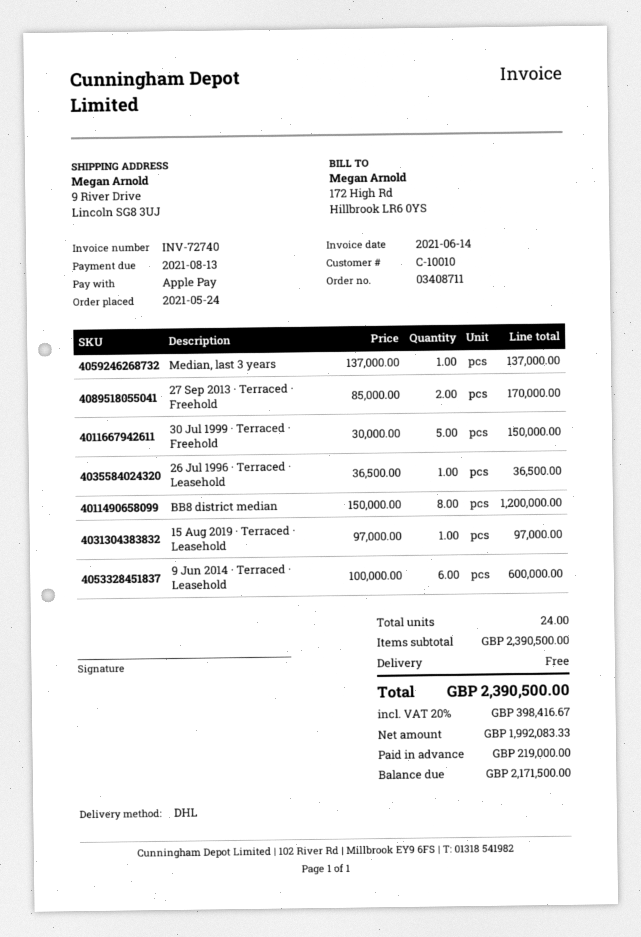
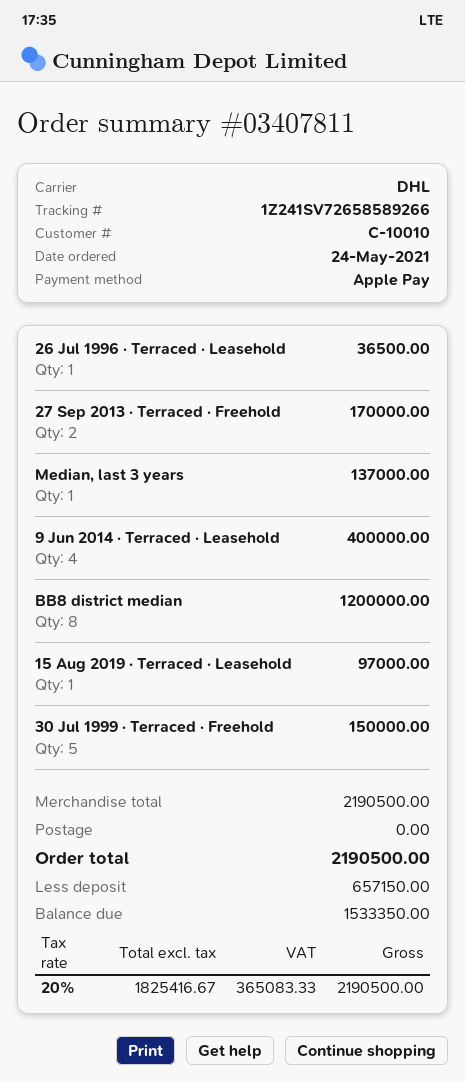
order number: 03408711 -> 03407811
9 Jun 2014 · Terraced · Leasehold: 6 for 600000.00 -> 4 for 400000.00
subtotal: 2390500.00 -> 2190500.00
net: 1992083.33 -> 1825416.67
tax: 20% = 398416.67 -> 20% = 365083.33
total: 2390500.00 -> 2190500.00
deposit: 219000.00 -> 657150.00
balance: 2171500.00 -> 1533350.00

